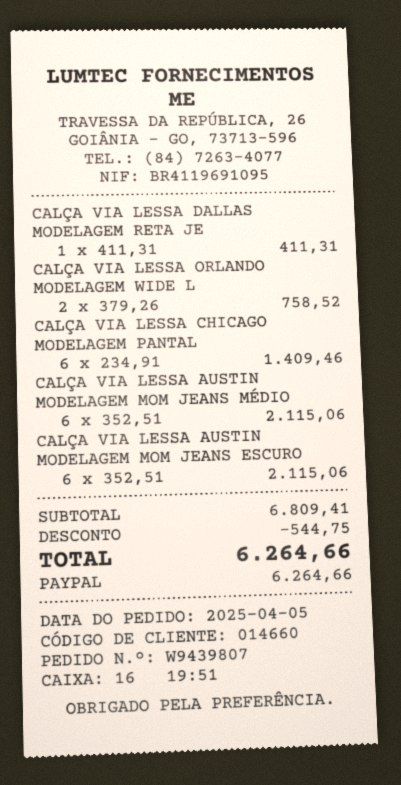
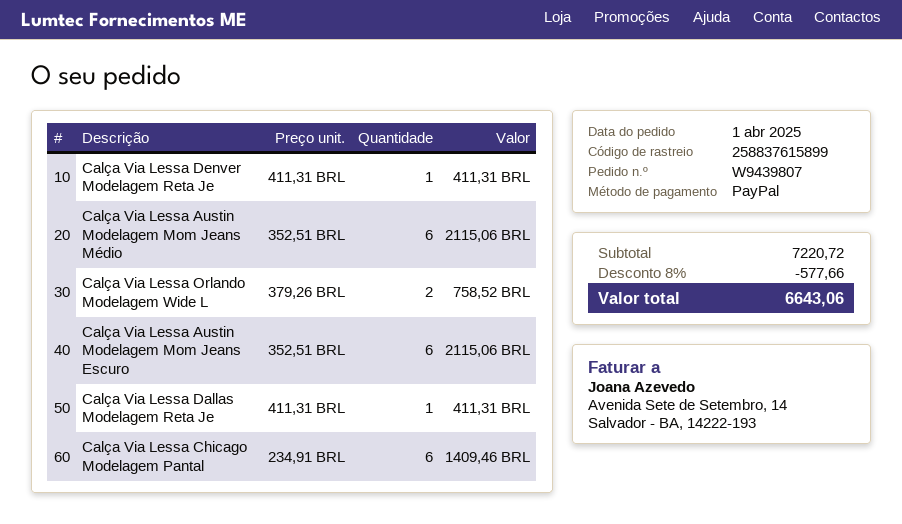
order date: 2025-04-05 -> 2025-04-01
Calça Via Lessa Denver Modelagem Reta Je: none -> 1 x 411.31 = 411.31
subtotal: 6809.41 -> 7220.72
discount: 544.75 -> 577.66
total: 6264.66 -> 6643.06

